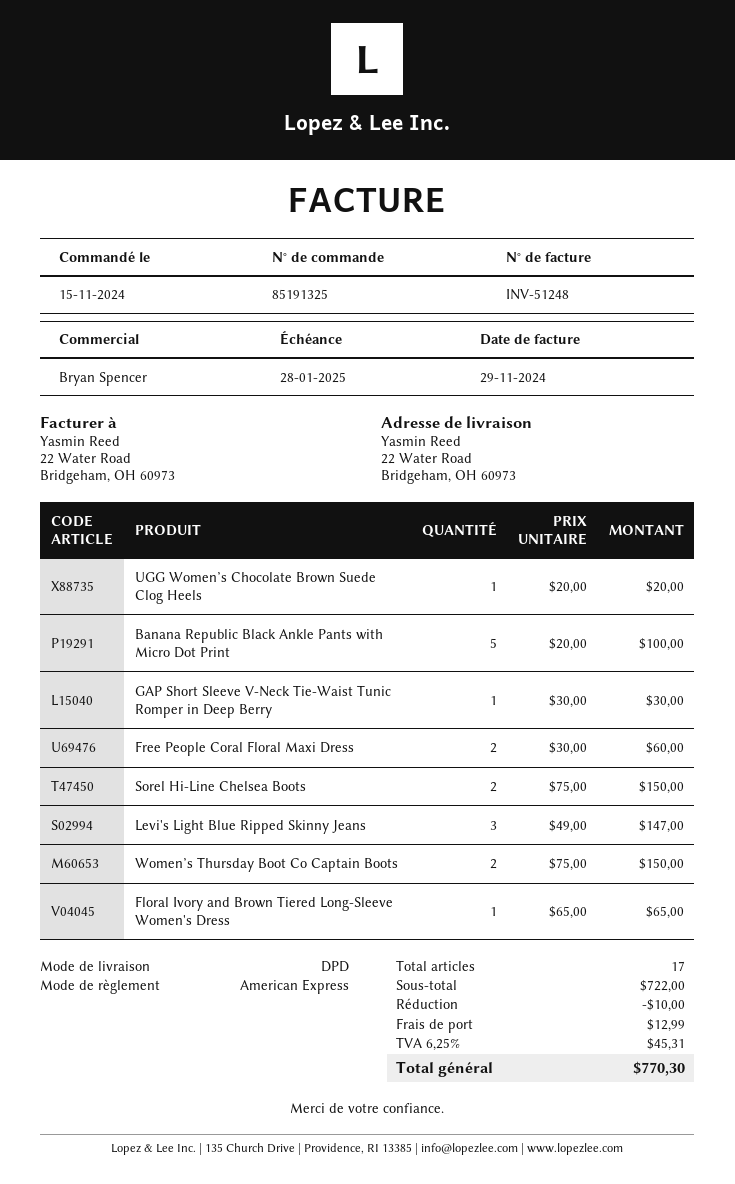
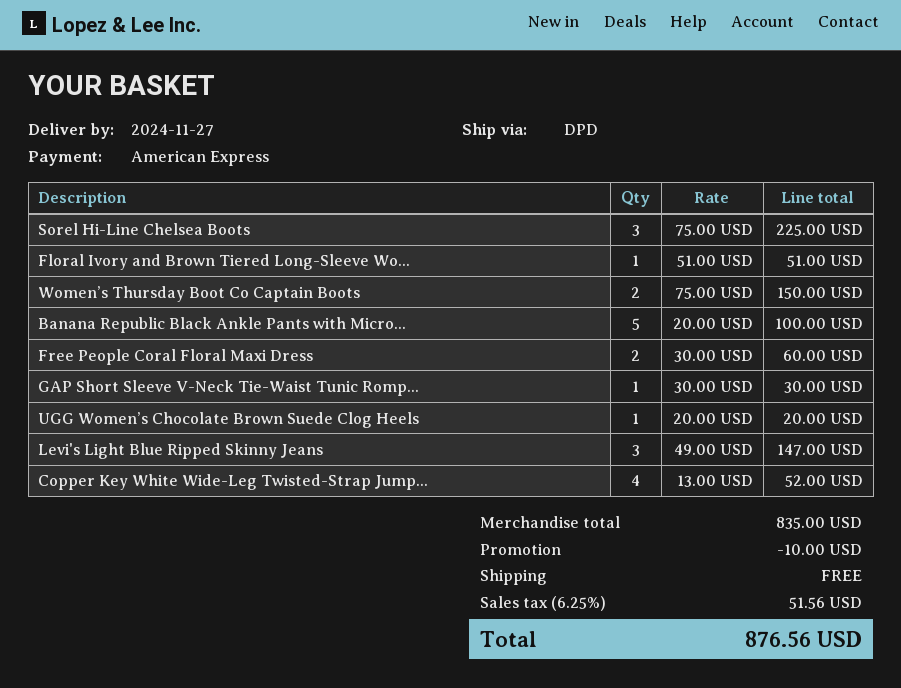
Sorel Hi-Line Chelsea Boots: 2 x 75.00 = 150.00 -> 3 x 75.00 = 225.00
Floral Ivory and Brown Tiered Long-Sleeve Women's Dress: 1 x 65.00 = 65.00 -> 1 x 51.00 = 51.00
Copper Key White Wide-Leg Twisted-Strap Jump...: none -> 4 x 13.00 = 52.00
subtotal: 722.00 -> 835.00
shipping: 12.99 -> 0.00
tax: 6.25% = 45.31 -> 6.25% = 51.56
total: 770.30 -> 876.56

